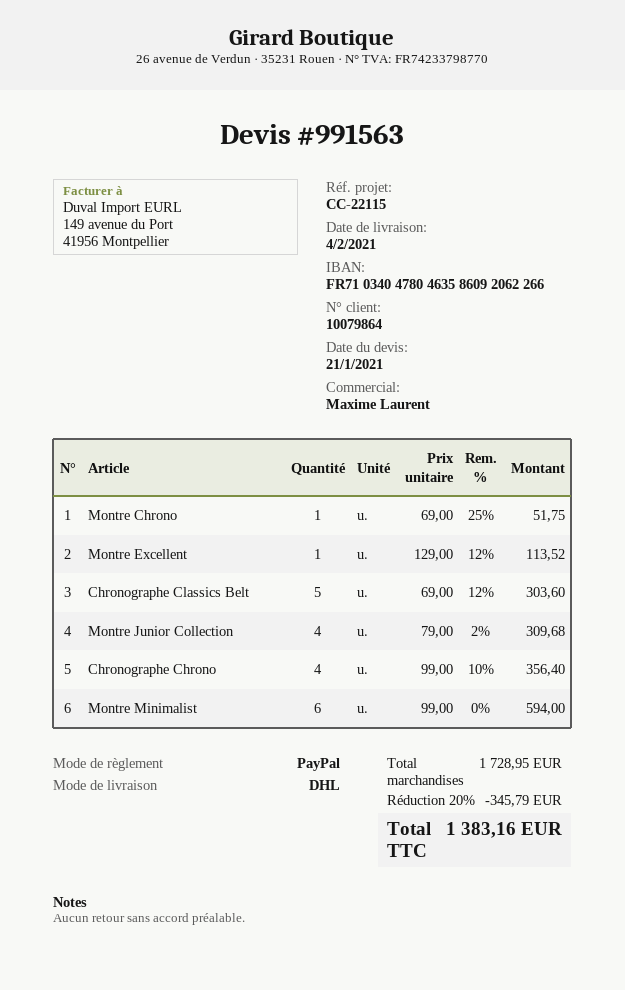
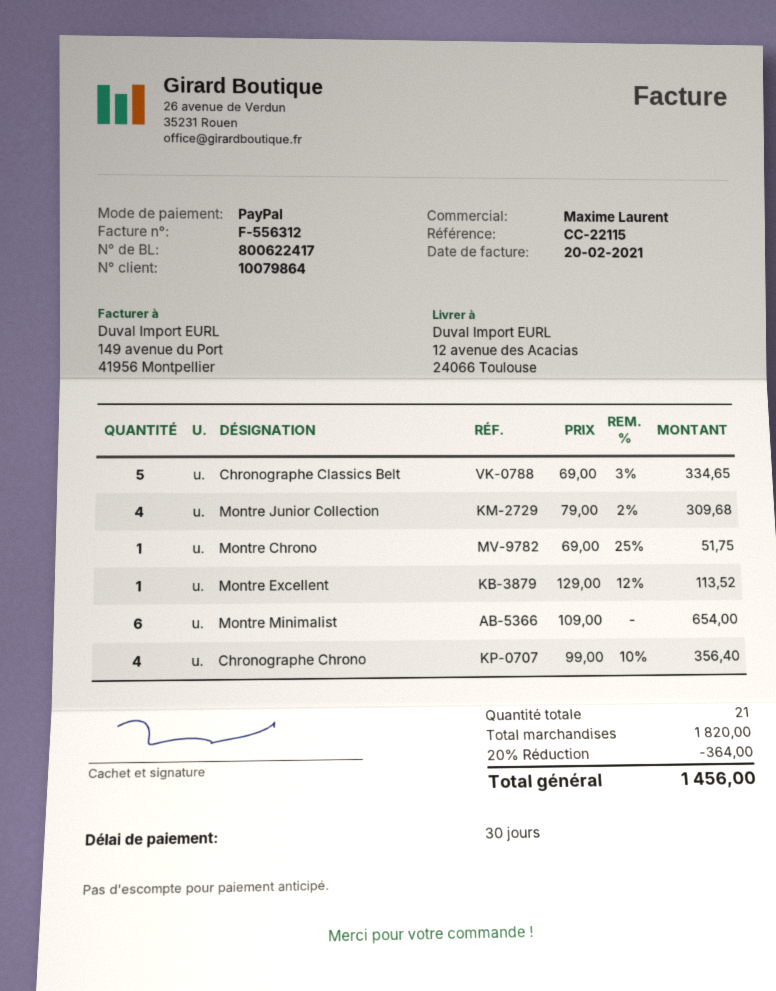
Chronographe Classics Belt: 5 x 69.00 - 12% = 303.60 -> 5 x 69.00 - 3% = 334.65
Montre Minimalist: 6 x 99.00 = 594.00 -> 6 x 109.00 = 654.00
subtotal: 1728.95 -> 1820.00
discount: 20% = 345.79 -> 20% = 364.00
total: 1383.16 -> 1456.00

